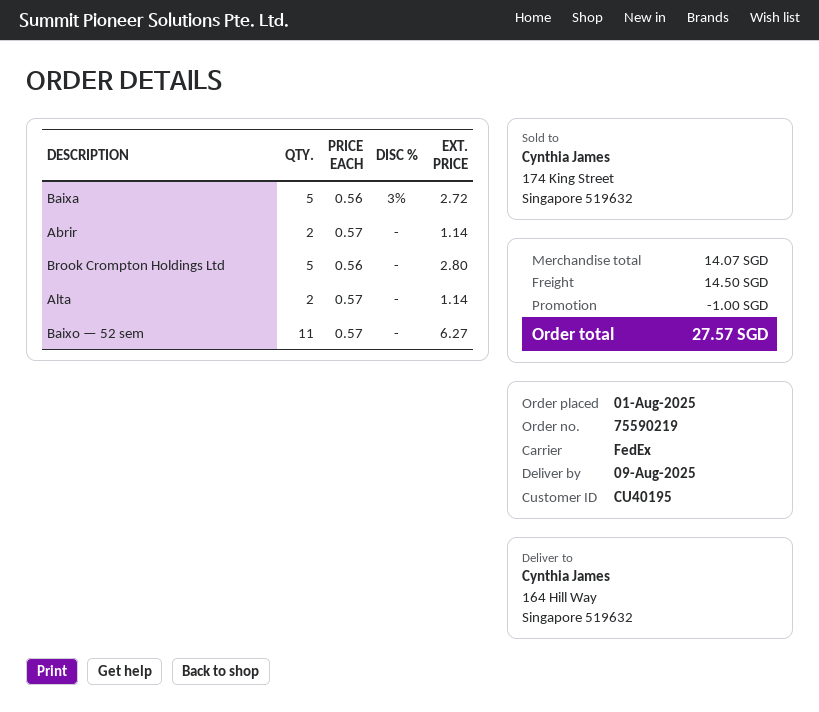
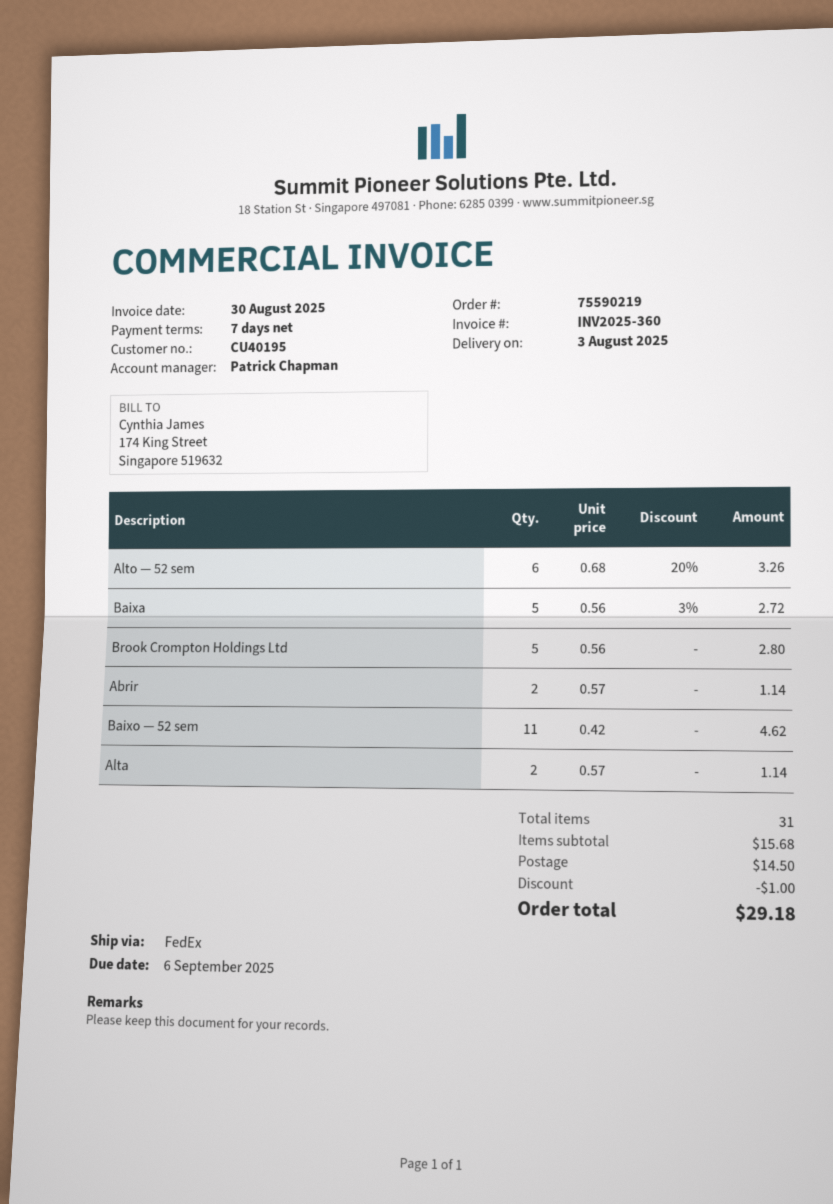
delivery date: 2025-08-09 -> 2025-08-03
Baixo — 52 sem: 11 x 0.57 = 6.27 -> 11 x 0.42 = 4.62
Alto — 52 sem: none -> 6 x 0.68 - 20% = 3.26
subtotal: 14.07 -> 15.68
total: 27.57 -> 29.18

